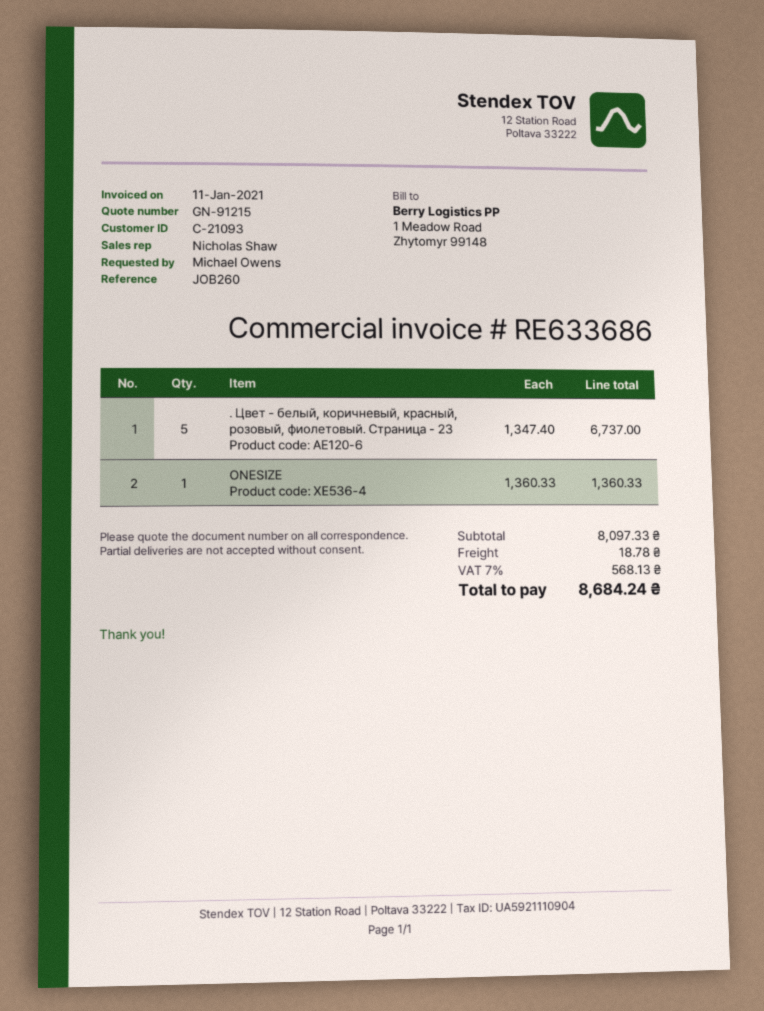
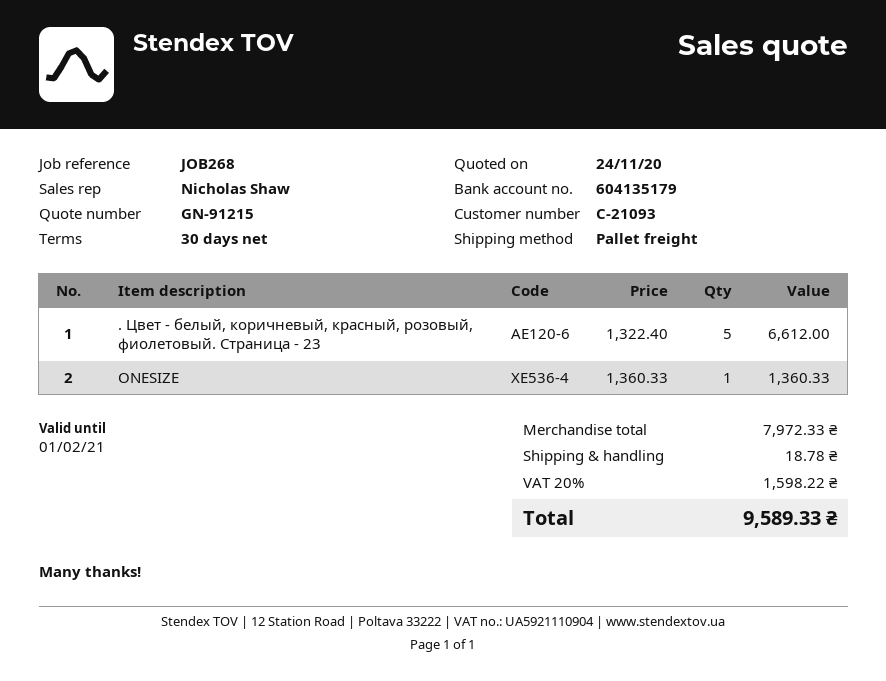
reference: JOB260 -> JOB268
. Цвет - белый, коричневый, красный, розовый, фиолетовый. Страница - 23: 5 x 1347.40 = 6737.00 -> 5 x 1322.40 = 6612.00
subtotal: 8097.33 -> 7972.33
tax: 7% = 568.13 -> 20% = 1598.22
total: 8684.24 -> 9589.33

